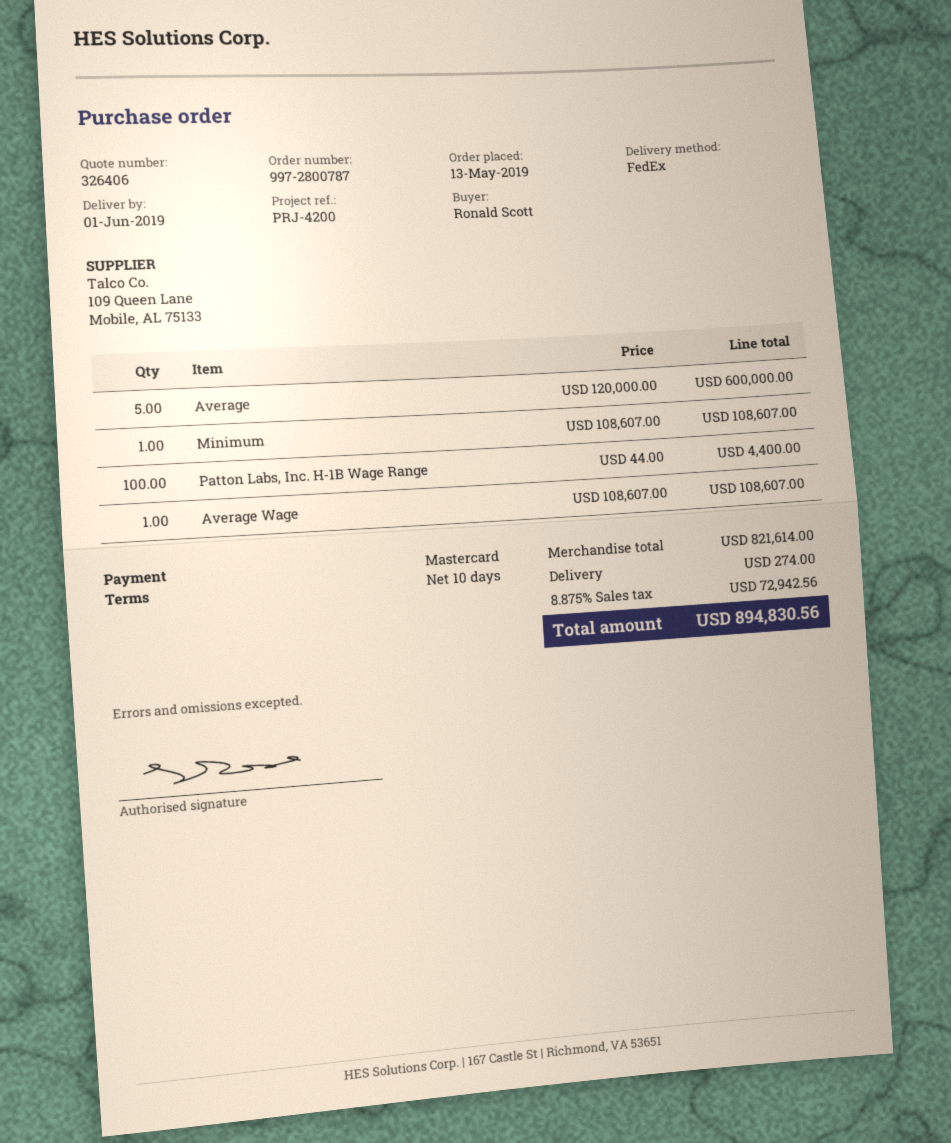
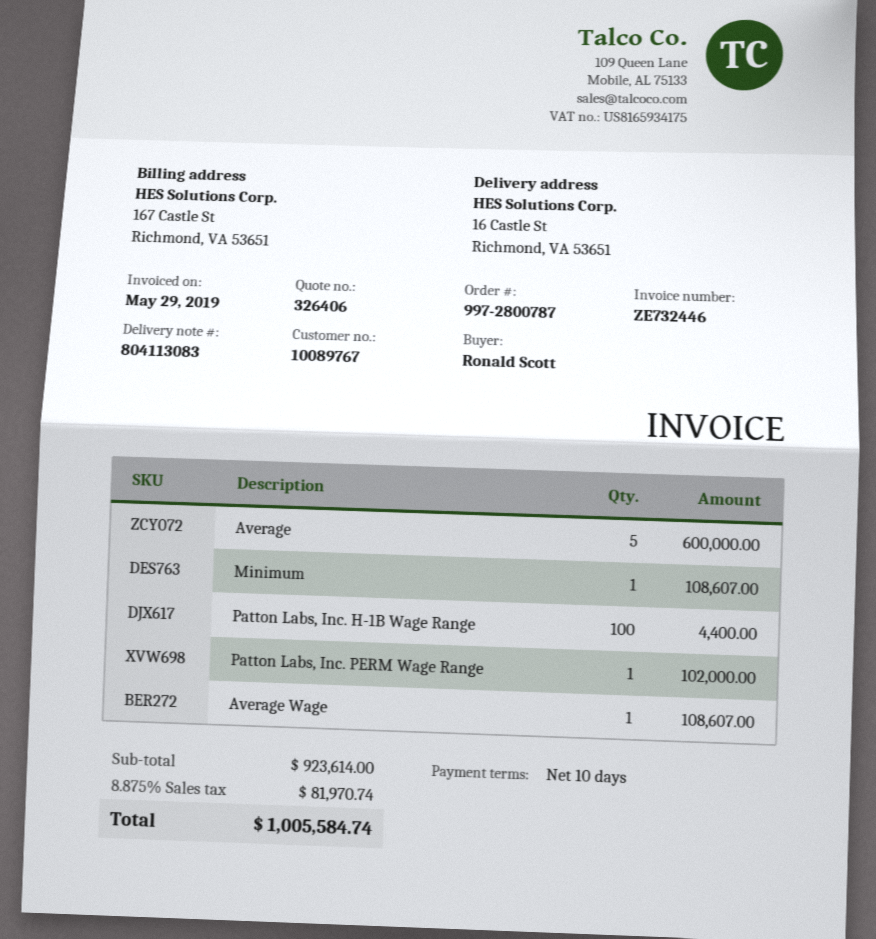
Patton Labs, Inc. PERM Wage Range: none -> 1 for 102000.00
subtotal: 821614.00 -> 923614.00
shipping: 274.00 -> none
tax: 8.875% = 72942.56 -> 8.875% = 81970.74
total: 894830.56 -> 1005584.74

